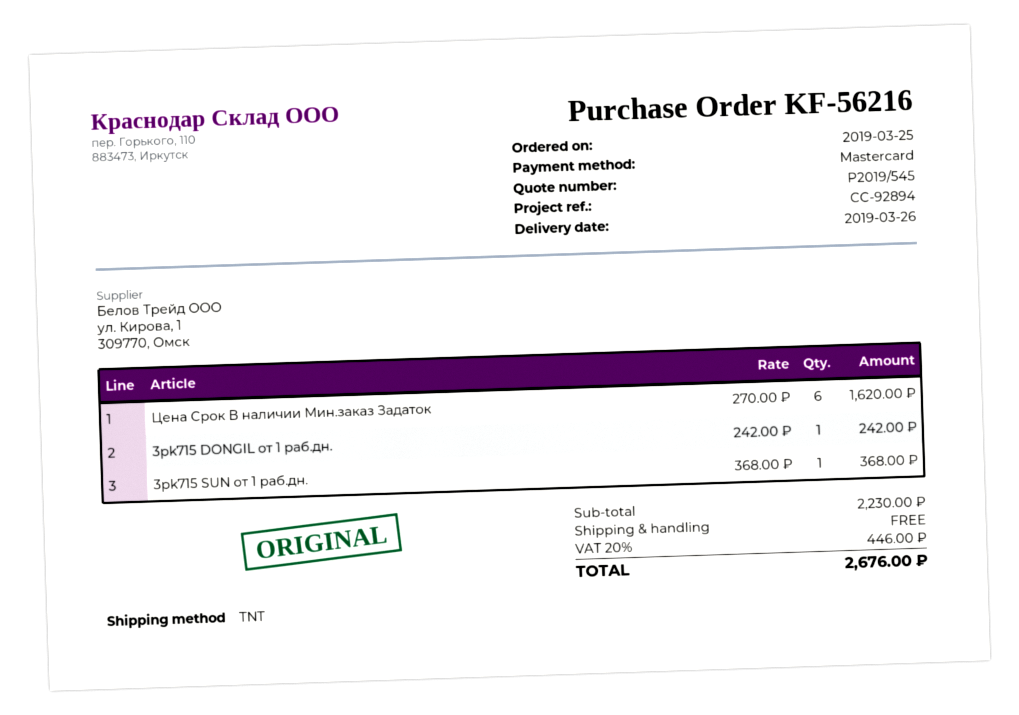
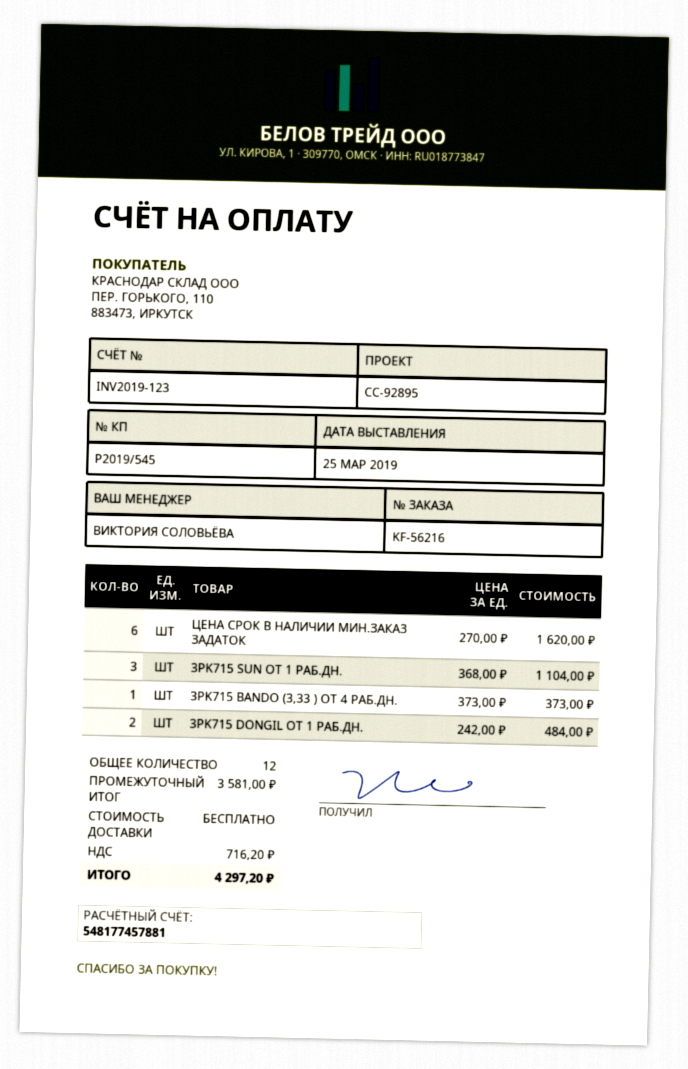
reference: CC-92894 -> CC-92895
3pk715 DONGIL от 1 раб.дн.: 1 x 242.00 = 242.00 -> 2 x 242.00 = 484.00
3pk715 SUN от 1 раб.дн.: 1 x 368.00 = 368.00 -> 3 x 368.00 = 1104.00
3PK715 BANDO (3,33 ) ОТ 4 РАБ.ДН.: none -> 1 x 373.00 = 373.00
subtotal: 2230.00 -> 3581.00
tax: 446.00 -> 716.20
total: 2676.00 -> 4297.20

